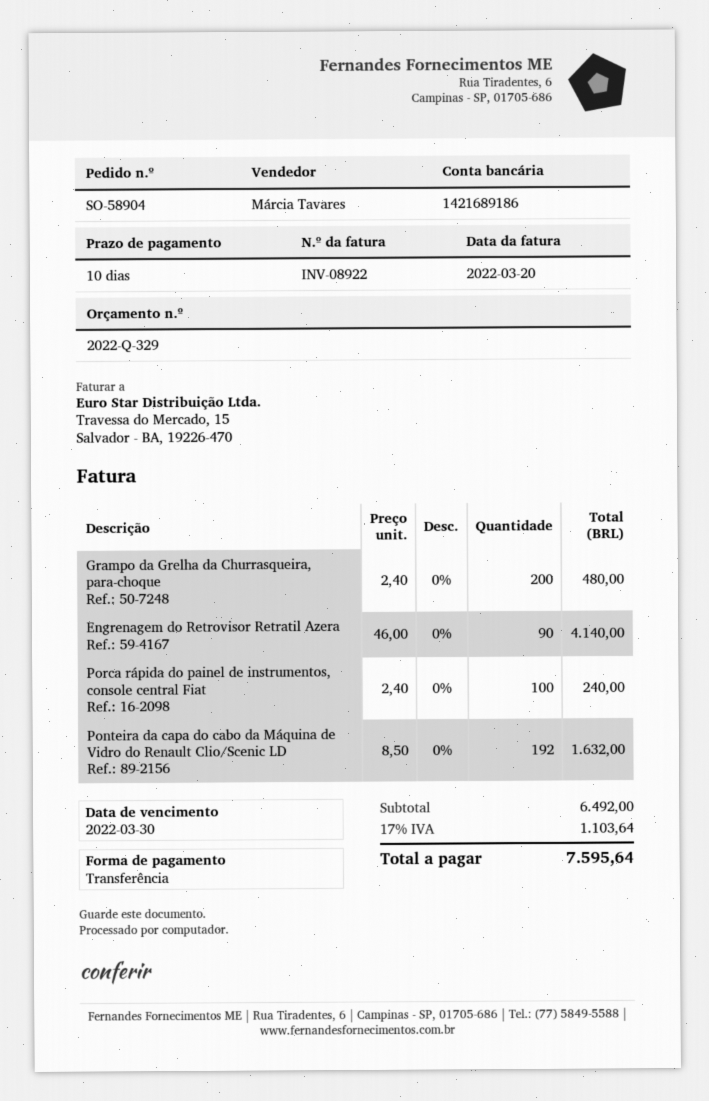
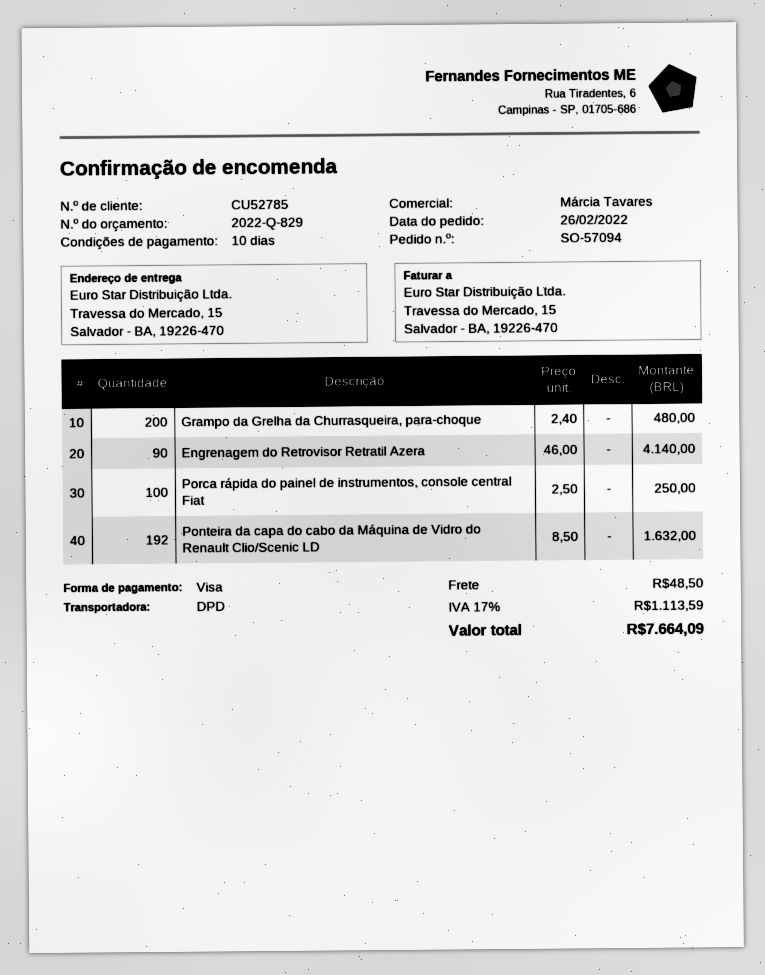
quote number: 2022-Q-329 -> 2022-Q-829
order number: SO-58904 -> SO-57094
payment method: bank transfer -> Visa
Porca rápida do painel de instrumentos, console central Fiat: 100 x 2.40 = 240.00 -> 100 x 2.50 = 250.00
shipping: none -> 48.50
tax: 17% = 1103.64 -> 17% = 1113.59
total: 7595.64 -> 7664.09

